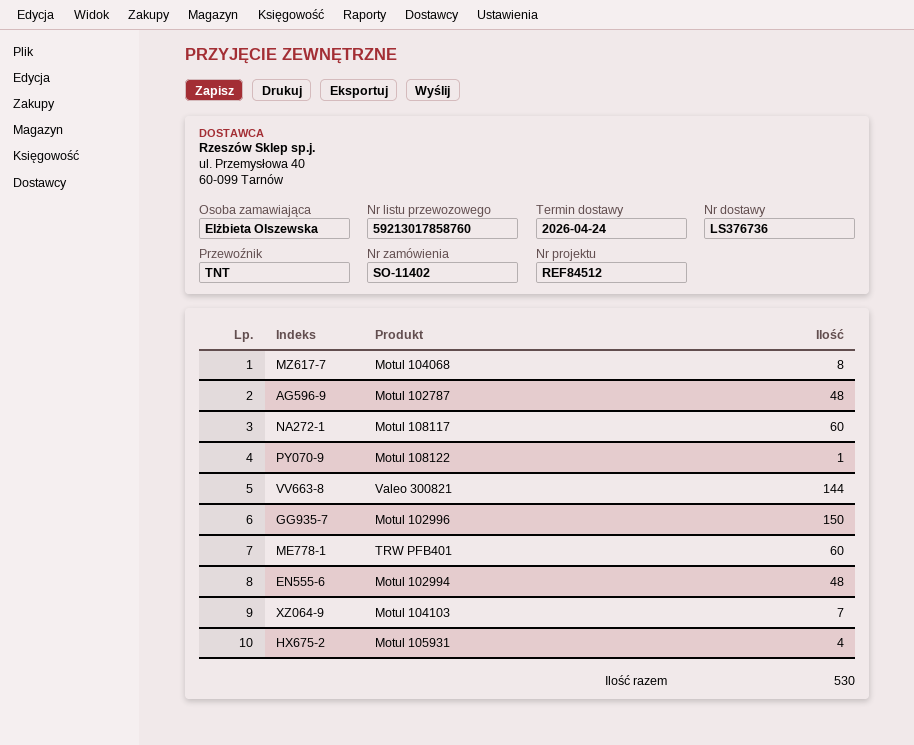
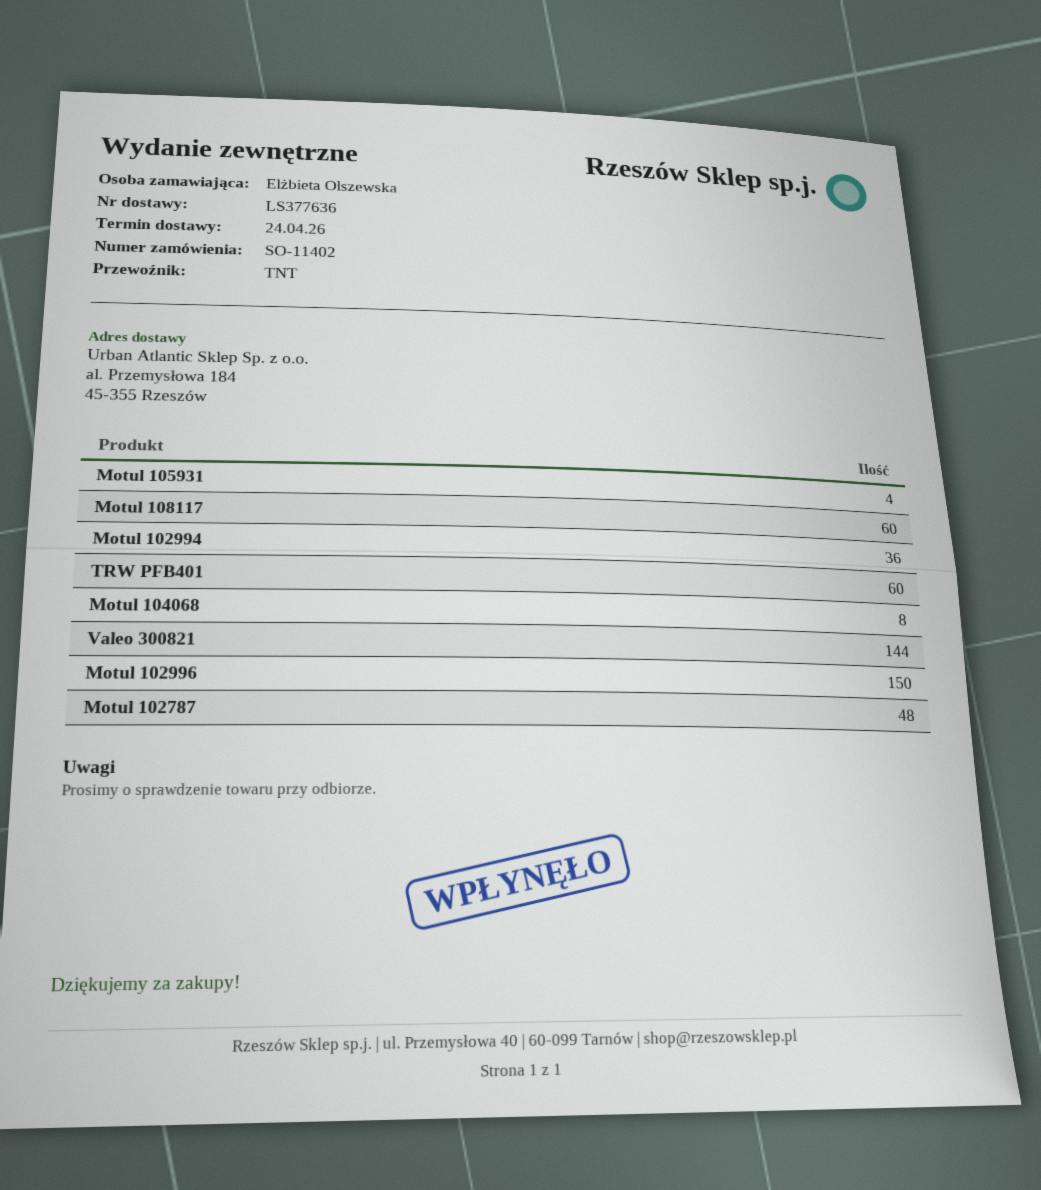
delivery note number: LS376736 -> LS377636
Motul 108122: 1 -> none
Motul 102994: 48 -> 36
Motul 104103: 7 -> none

